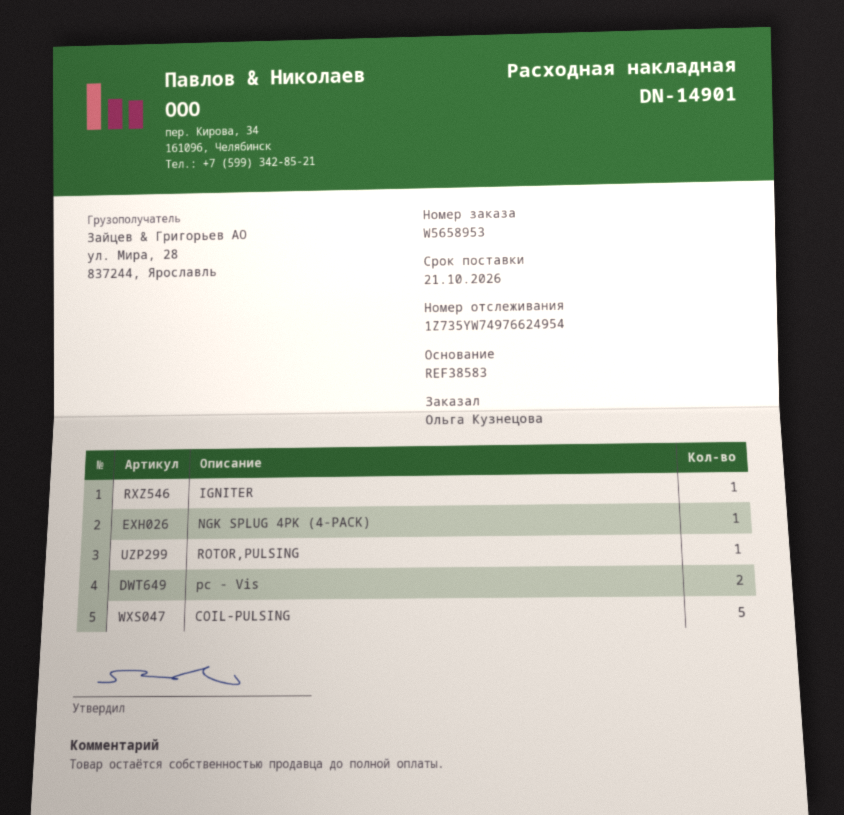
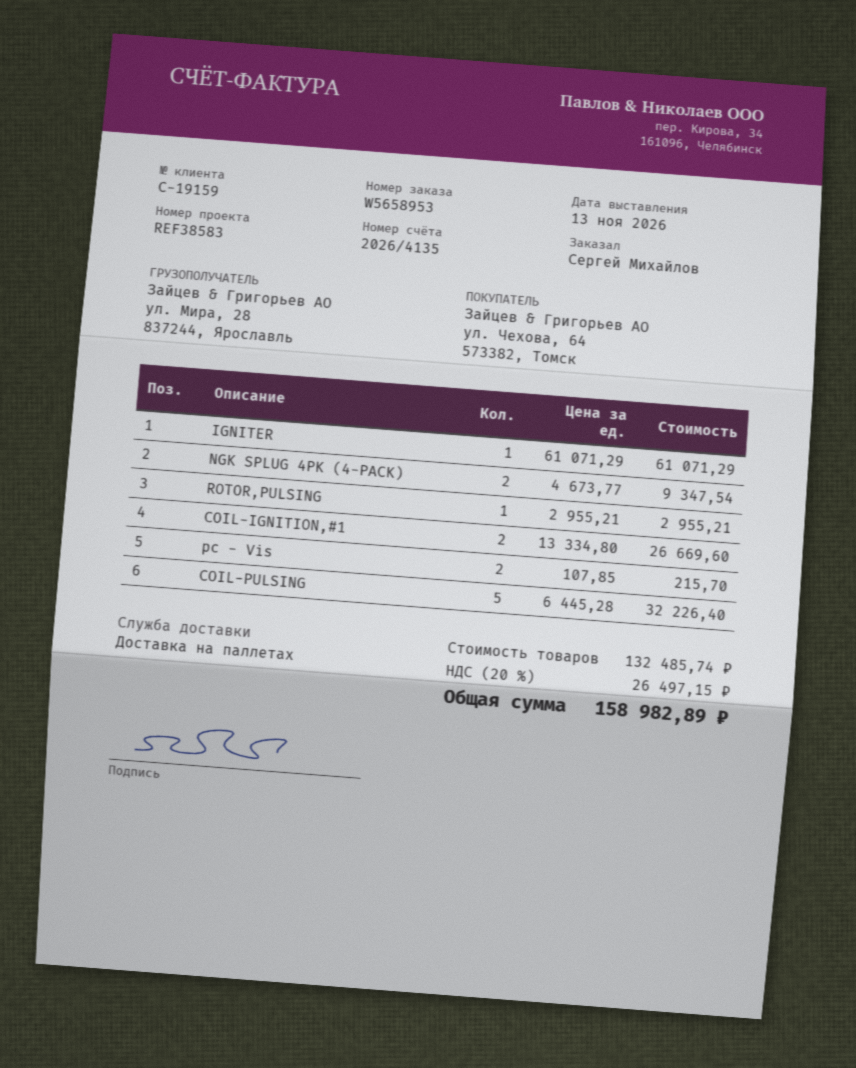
ordered by: Ольга Кузнецова -> Сергей Михайлов
NGK SPLUG 4PK (4-PACK): 1 -> 2
COIL-IGNITION,#1: none -> 2

